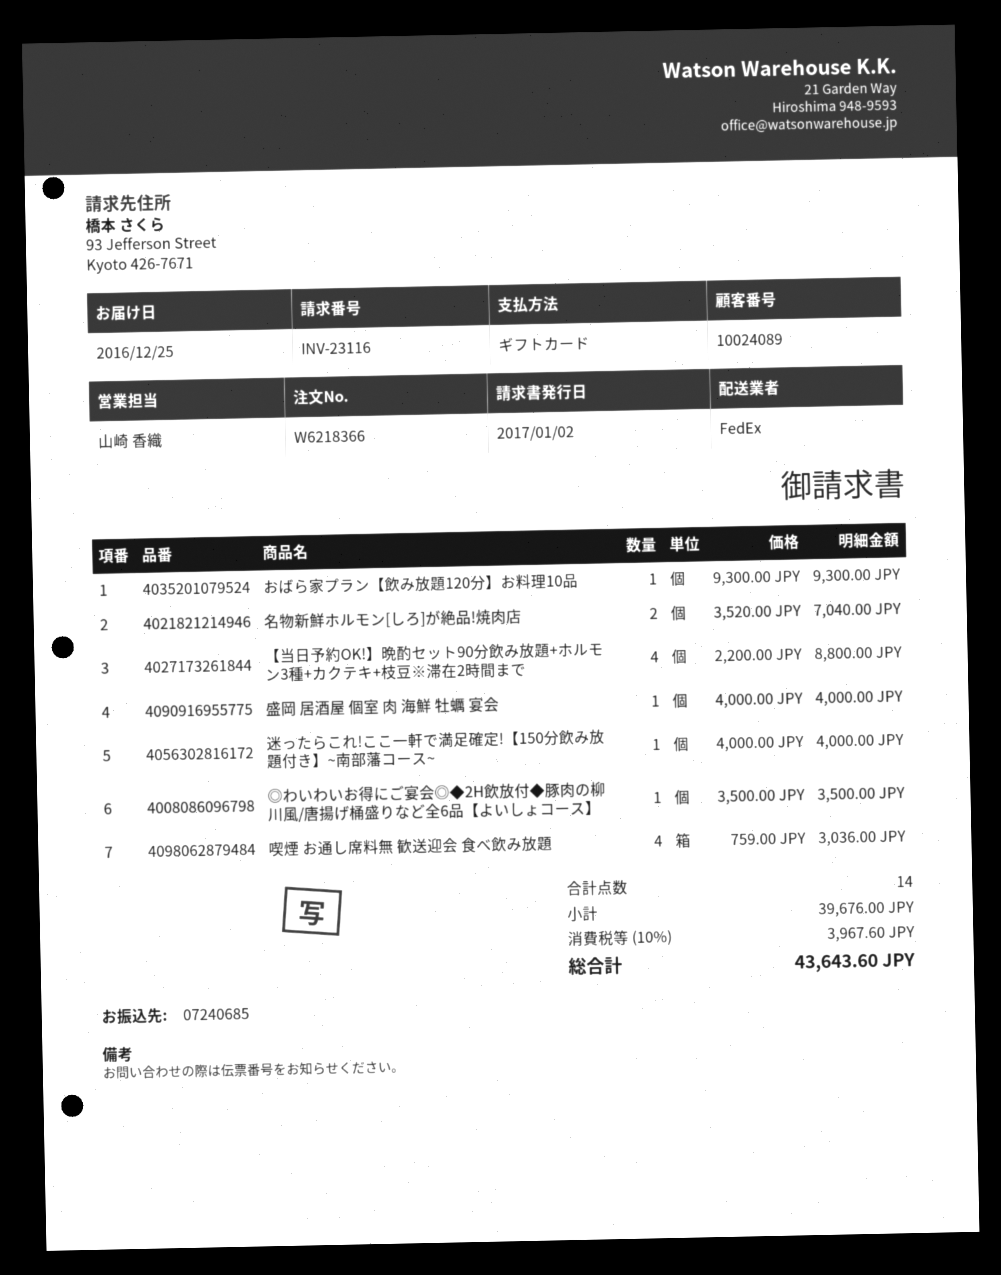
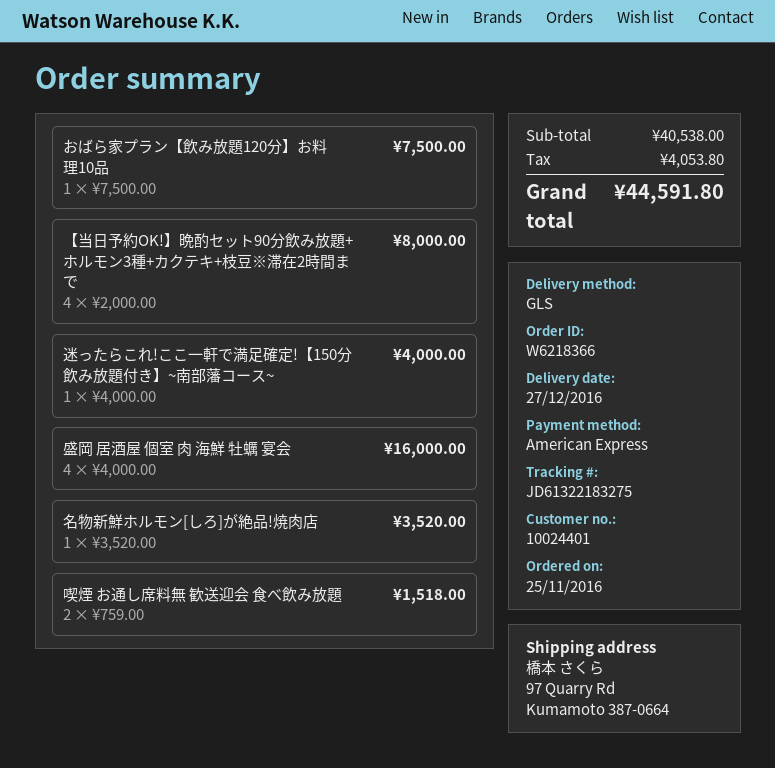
delivery date: 2016-12-25 -> 2016-12-27
customer number: 10024089 -> 10024401
payment method: gift card -> American Express
shipping method: FedEx -> GLS
おばら家プラン【飲み放題120分】お料理10品: 1 x 9300.00 = 9300.00 -> 1 x 7500.00 = 7500.00
名物新鮮ホルモン[しろ]が絶品!焼肉店: 2 x 3520.00 = 7040.00 -> 1 x 3520.00 = 3520.00
【当日予約OK!】晩酌セット90分飲み放題+ホルモン3種+カクテキ+枝豆※滞在2時間まで: 4 x 2200.00 = 8800.00 -> 4 x 2000.00 = 8000.00
盛岡 居酒屋 個室 肉 海鮮 牡蠣 宴会: 1 x 4000.00 = 4000.00 -> 4 x 4000.00 = 16000.00
◎わいわいお得にご宴会◎◆2H飲放付◆豚肉の柳川風/唐揚げ桶盛りなど全6品【よいしょコース】: 1 x 3500.00 = 3500.00 -> none
喫煙 お通し席料無 歓送迎会 食べ飲み放題: 4 x 759.00 = 3036.00 -> 2 x 759.00 = 1518.00
subtotal: 39676.00 -> 40538.00
tax: 3967.60 -> 4053.80
total: 43643.60 -> 44591.80

